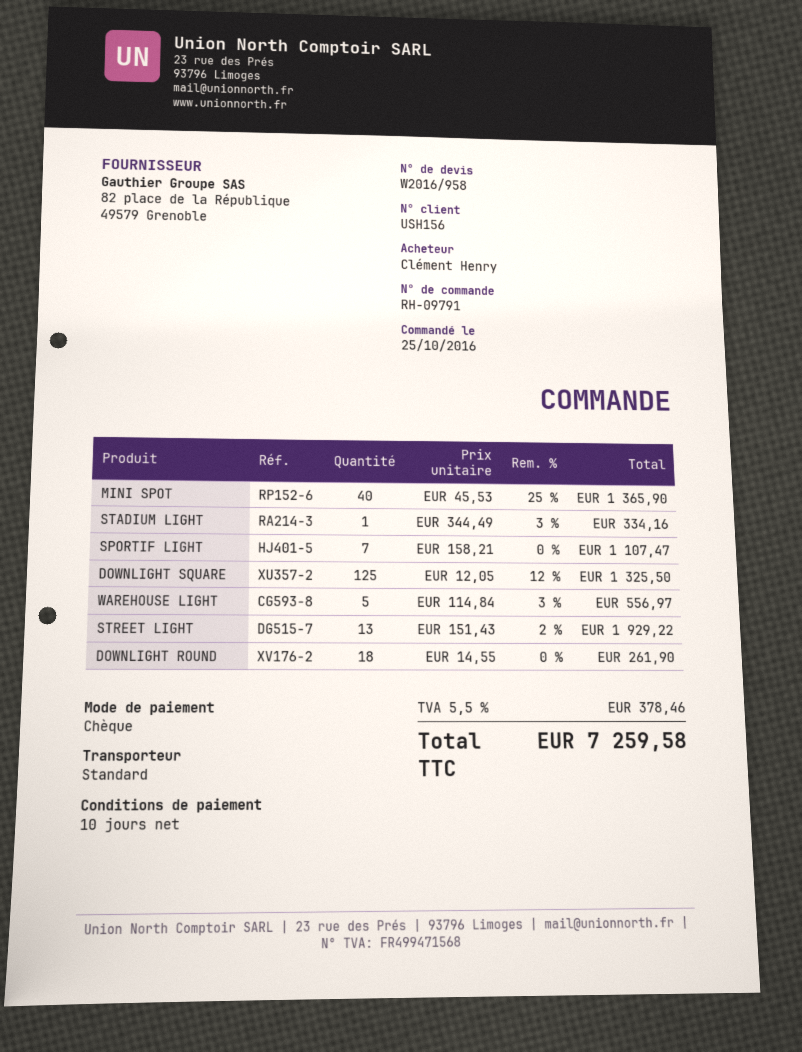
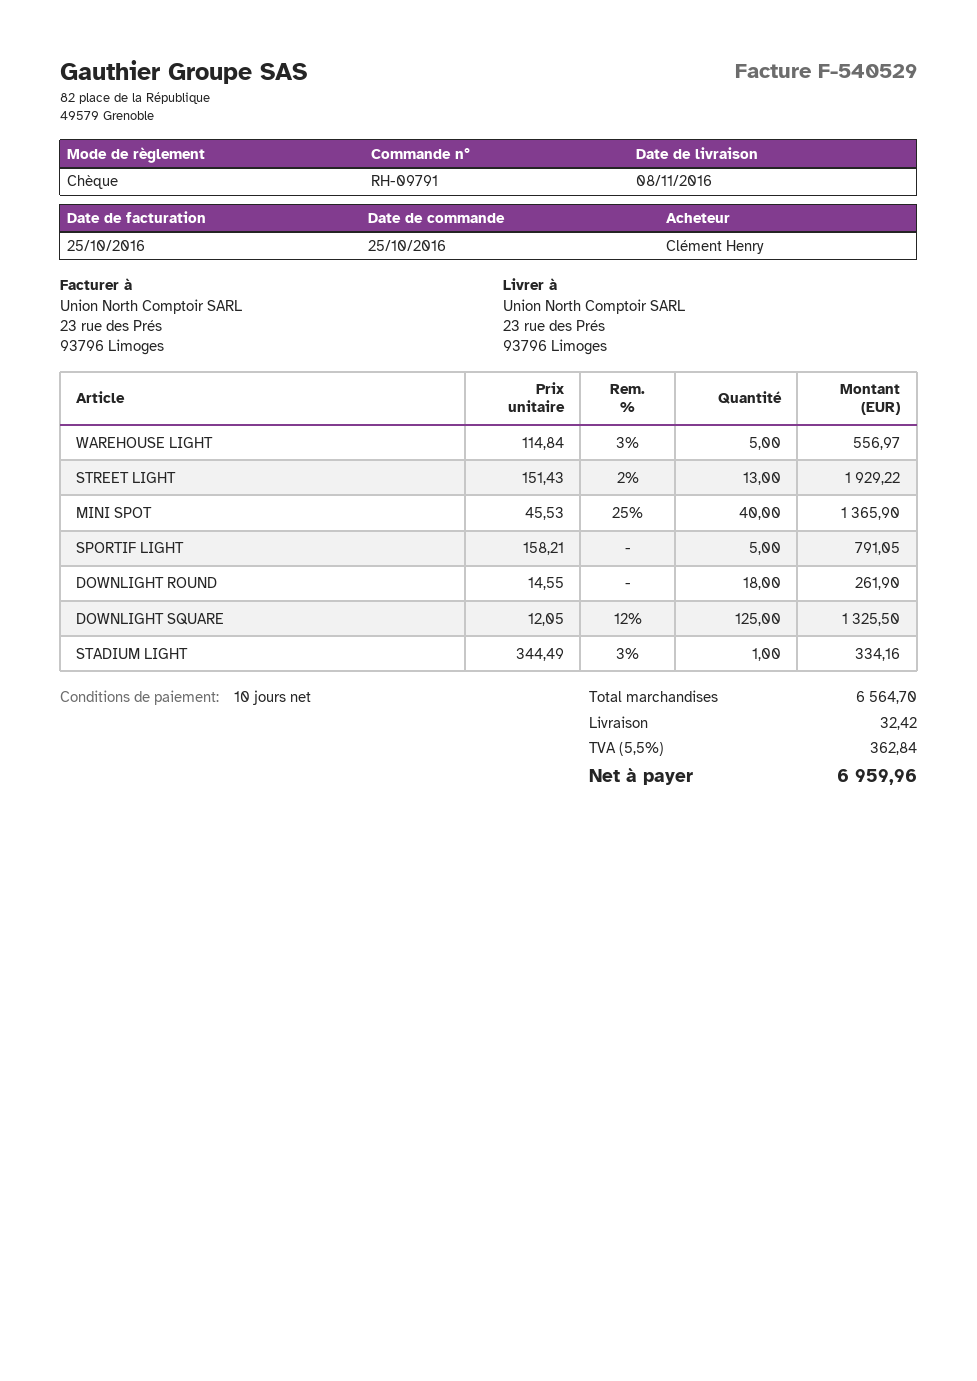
SPORTIF LIGHT: 7 x 158.21 = 1107.47 -> 5 x 158.21 = 791.05
shipping: none -> 32.42
tax: 5.5% = 378.46 -> 5.5% = 362.84
total: 7259.58 -> 6959.96

